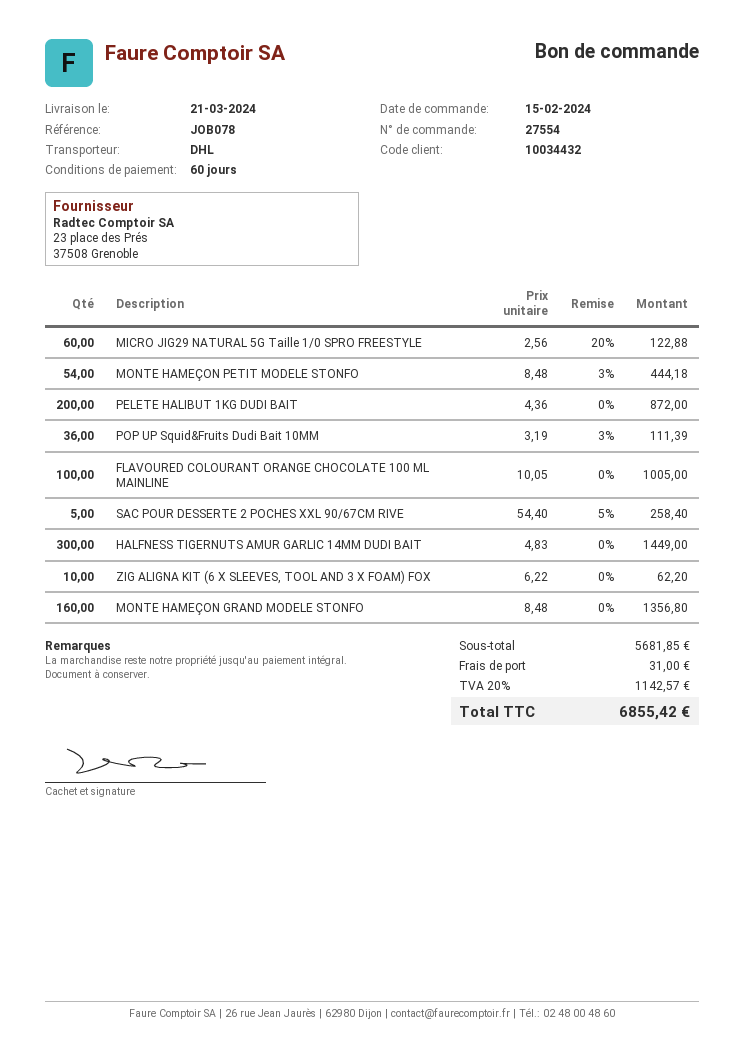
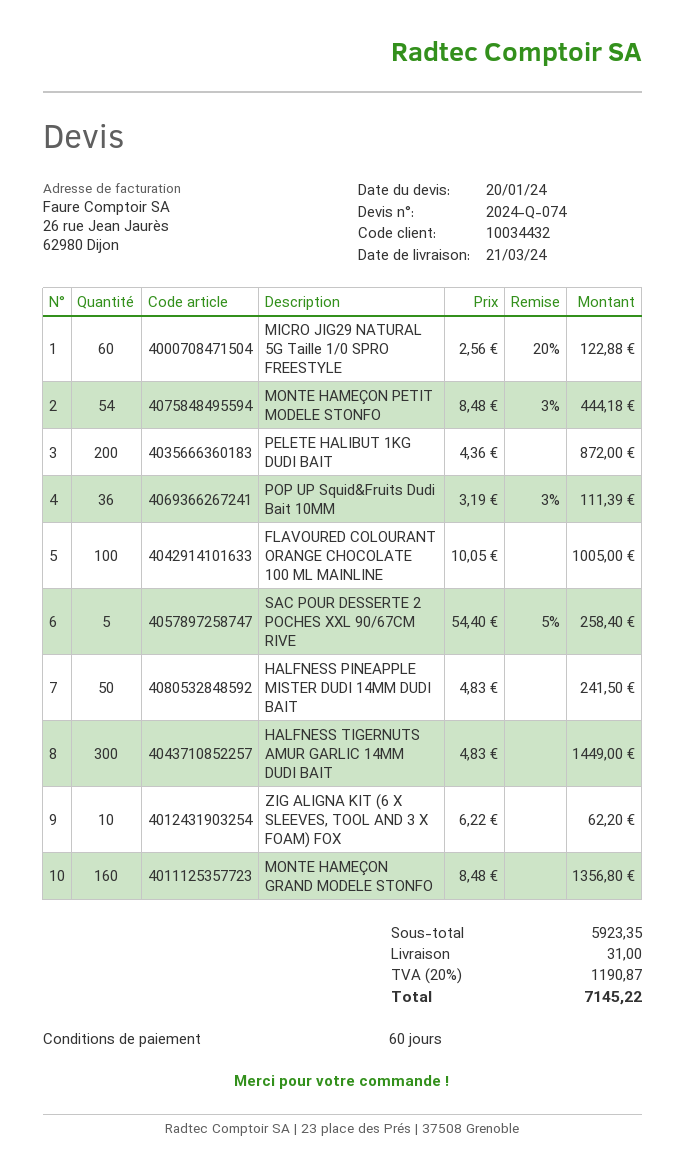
HALFNESS PINEAPPLE MISTER DUDI 14MM DUDI BAIT: none -> 50 x 4.83 = 241.50
subtotal: 5681.85 -> 5923.35
tax: 20% = 1142.57 -> 20% = 1190.87
total: 6855.42 -> 7145.22

